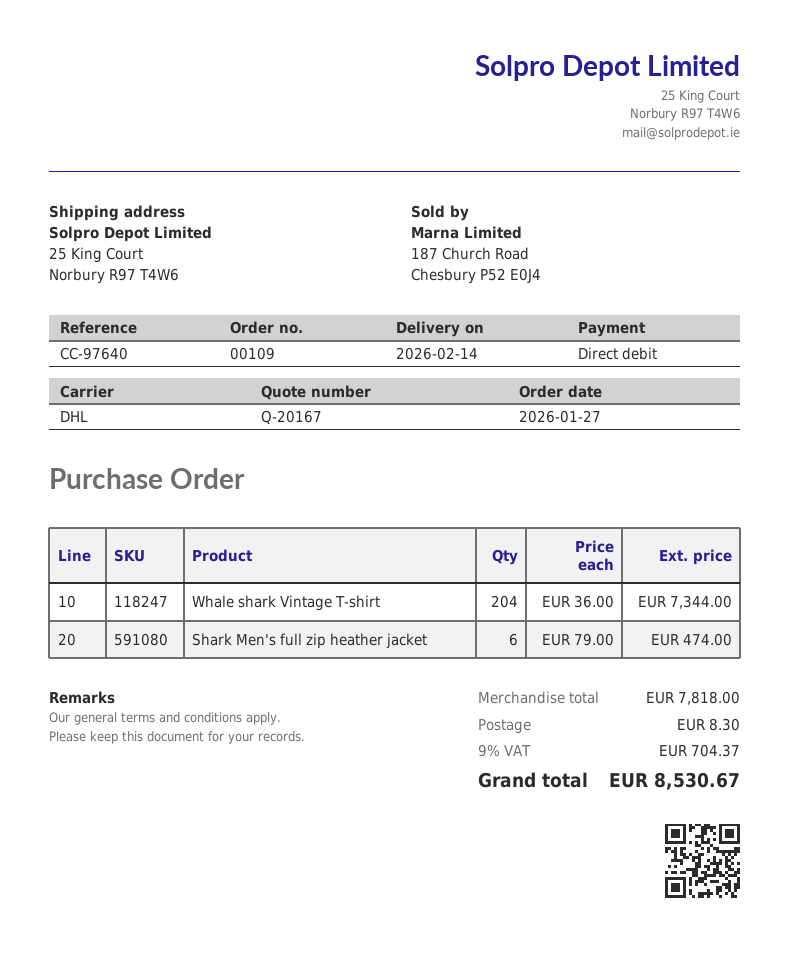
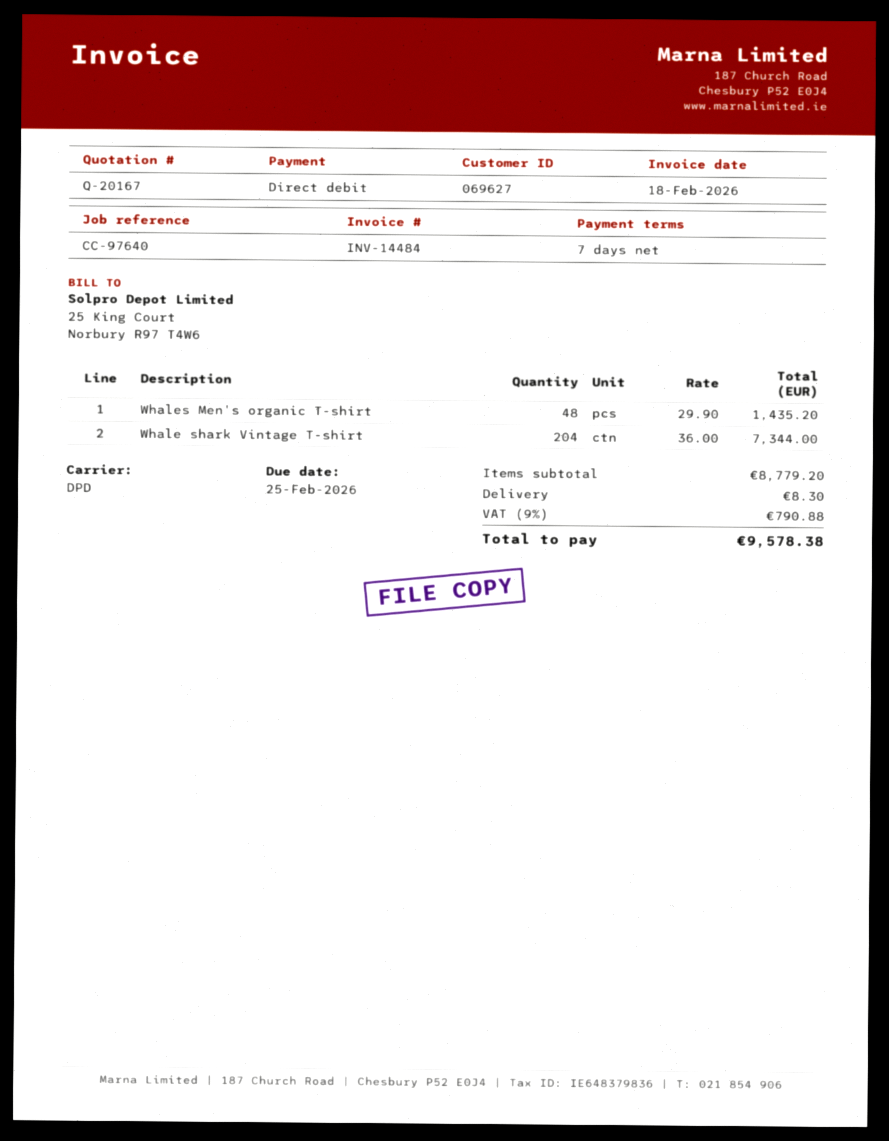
shipping method: DHL -> DPD
Shark Men's full zip heather jacket: 6 x 79.00 = 474.00 -> none
Whales Men's organic T-shirt: none -> 48 x 29.90 = 1435.20
subtotal: 7818.00 -> 8779.20
tax: 9% = 704.37 -> 9% = 790.88
total: 8530.67 -> 9578.38

